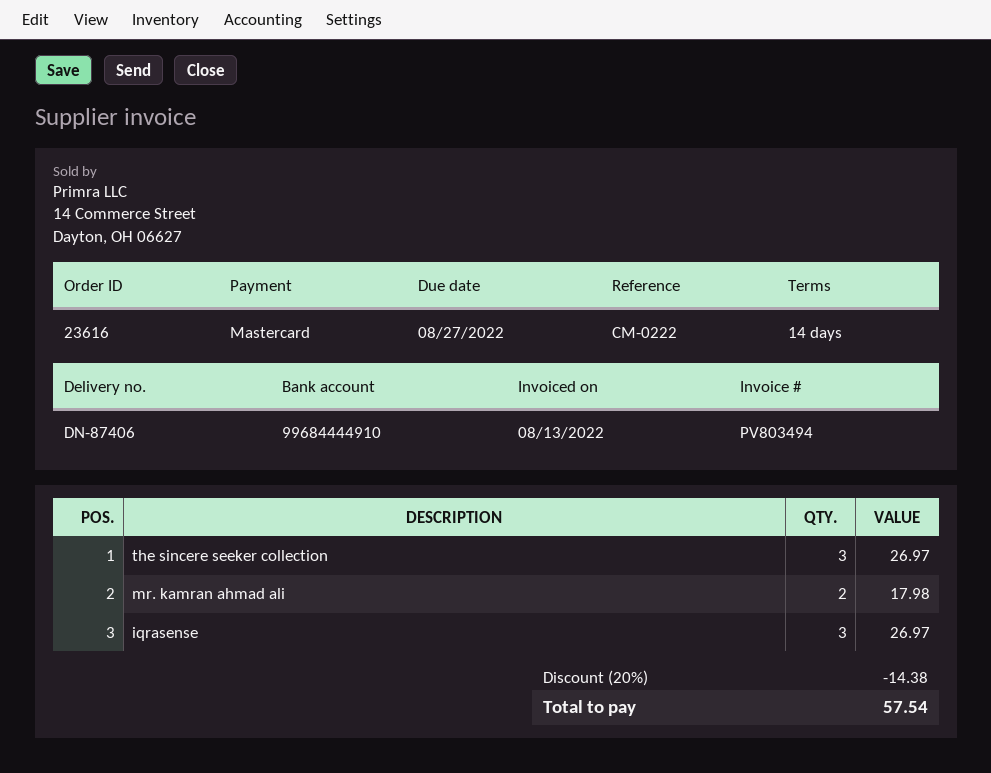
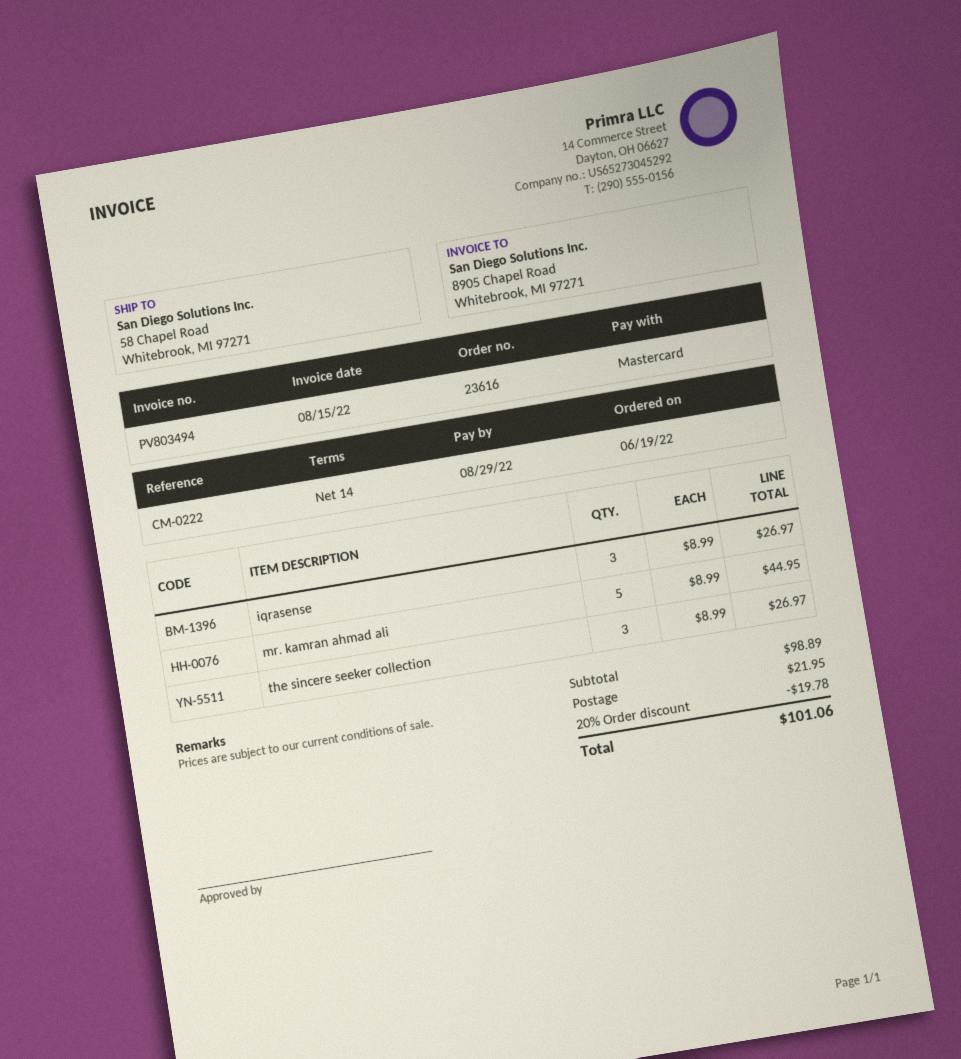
invoice date: 2022-08-13 -> 2022-08-15
due date: 2022-08-27 -> 2022-08-29
mr. kamran ahmad ali: 2 for 17.98 -> 5 for 44.95
discount: 20% = 14.38 -> 20% = 19.78
shipping: none -> 21.95
total: 57.54 -> 101.06

